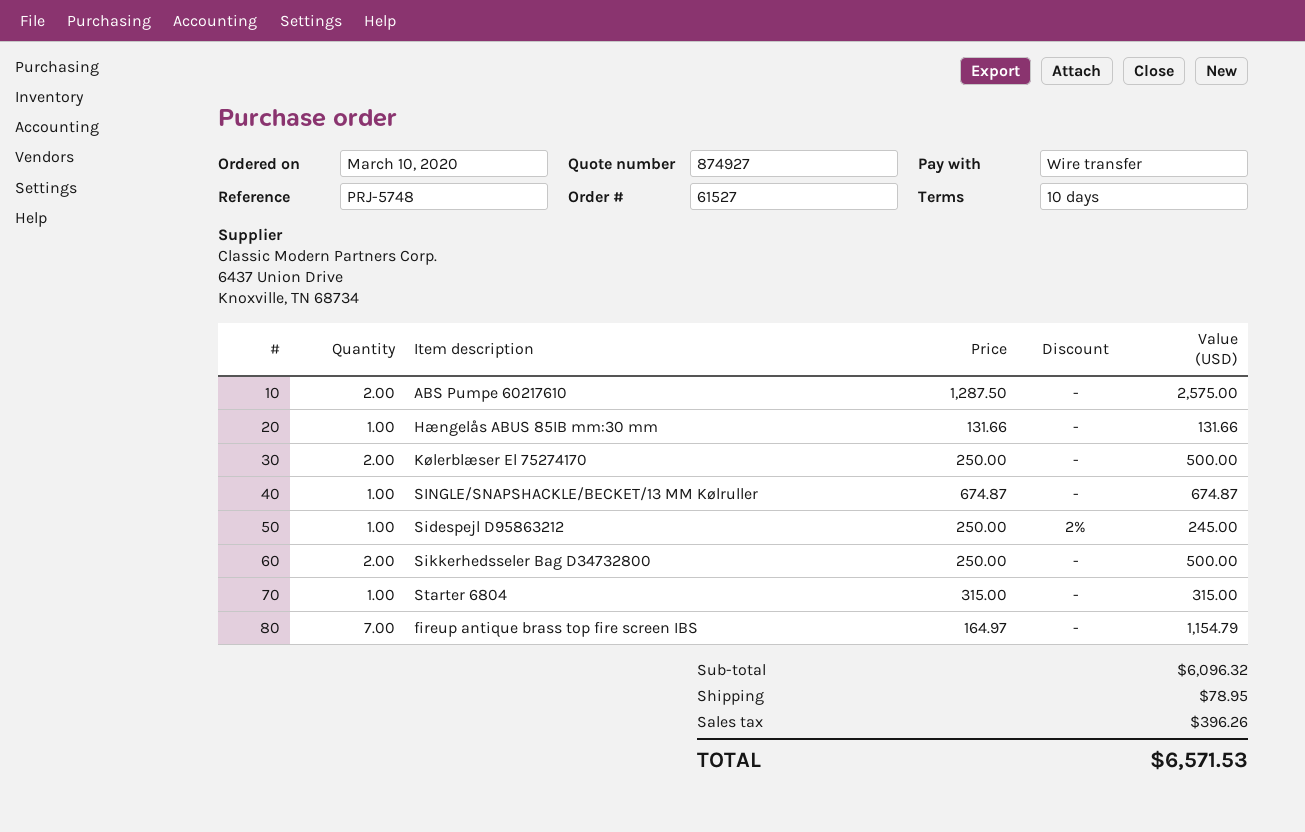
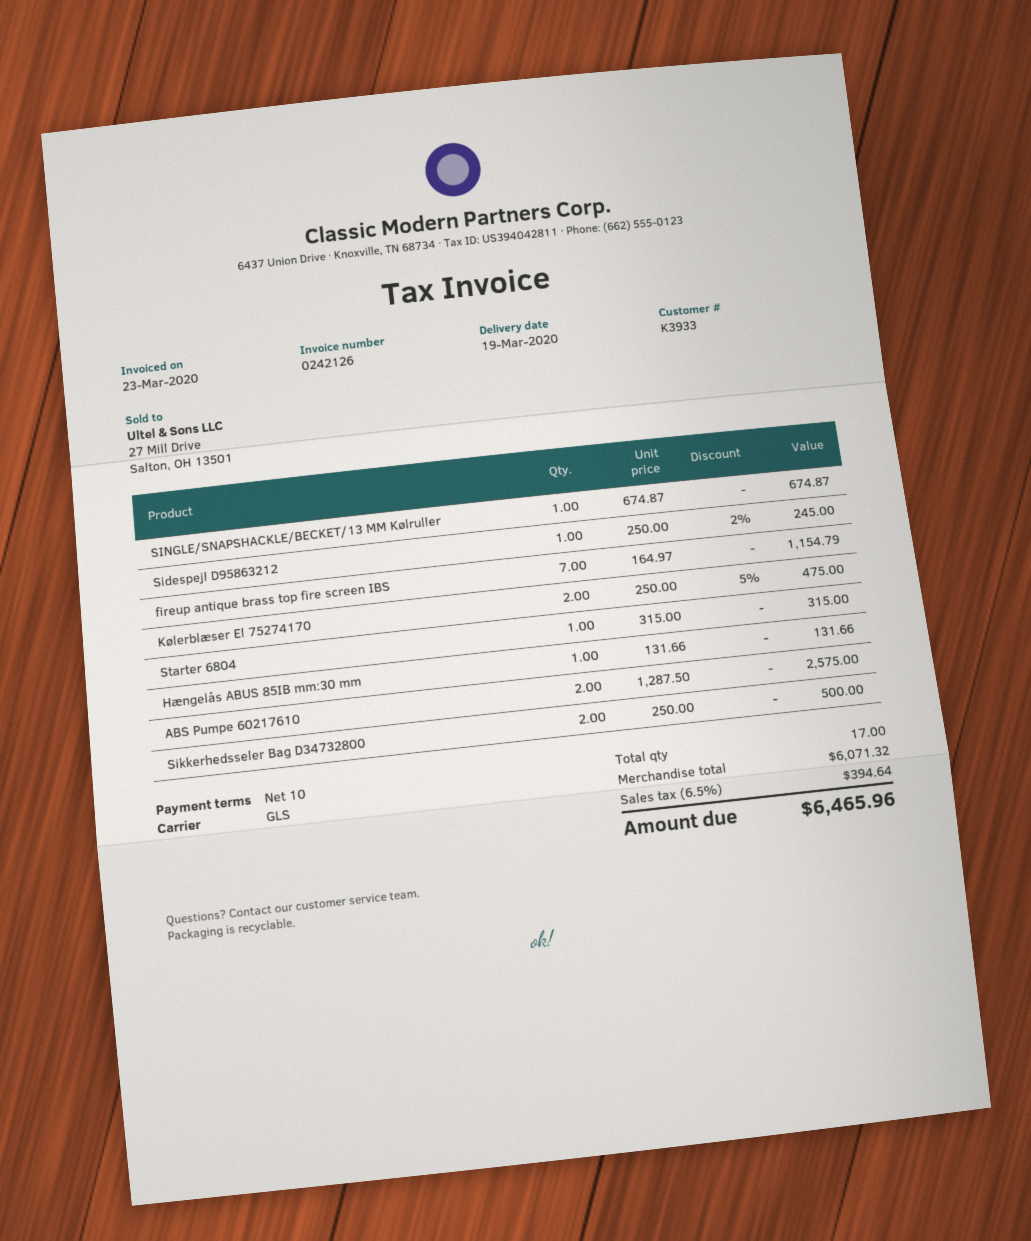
Kølerblæser El 75274170: 2 x 250.00 = 500.00 -> 2 x 250.00 - 5% = 475.00
subtotal: 6096.32 -> 6071.32
shipping: 78.95 -> none
tax: 396.26 -> 394.64
total: 6571.53 -> 6465.96

